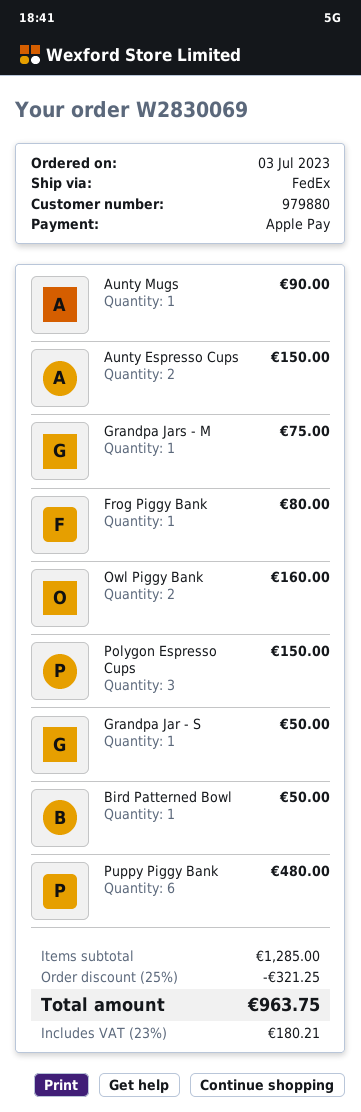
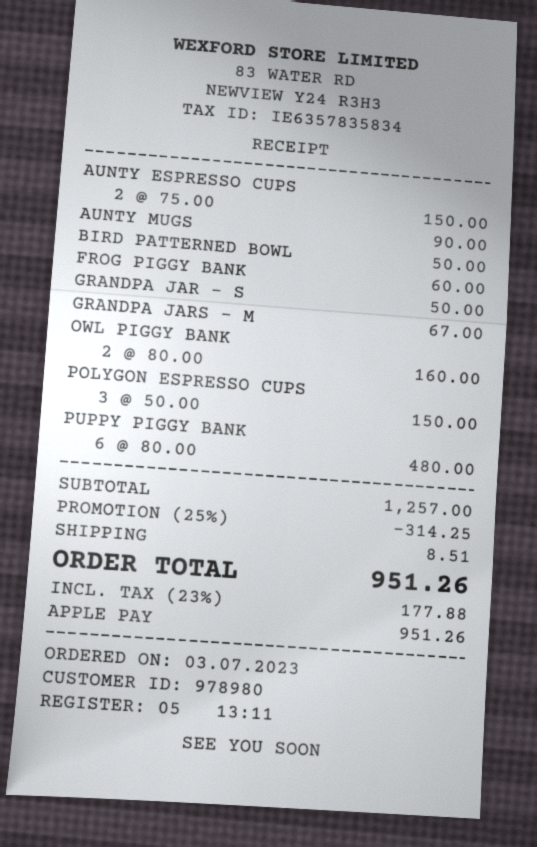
customer number: 979880 -> 978980
Grandpa Jars - M: 1 for 75.00 -> 1 for 67.00
Frog Piggy Bank: 1 for 80.00 -> 1 for 60.00
subtotal: 1285.00 -> 1257.00
discount: 25% = 321.25 -> 25% = 314.25
shipping: none -> 8.51
tax: 23% = 180.21 -> 23% = 177.88
total: 963.75 -> 951.26

